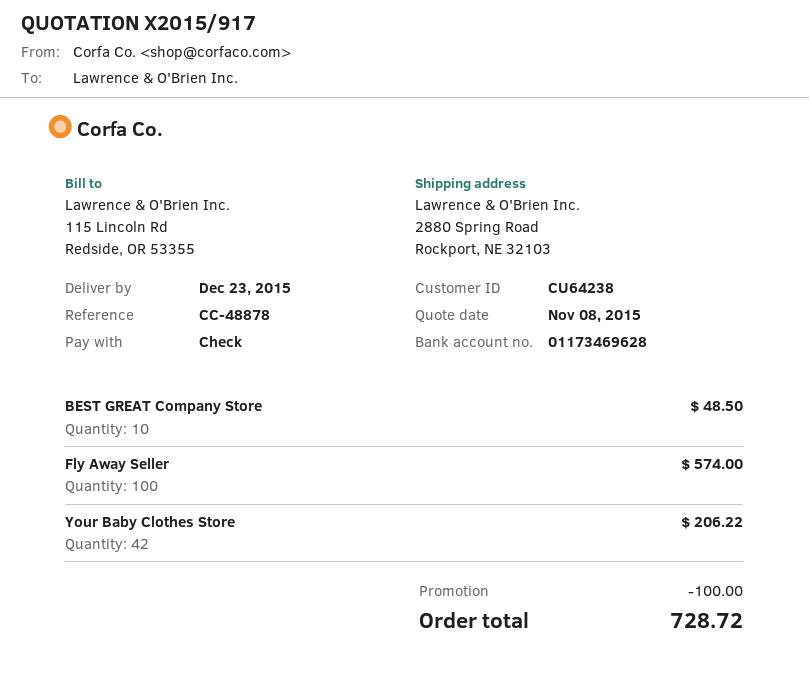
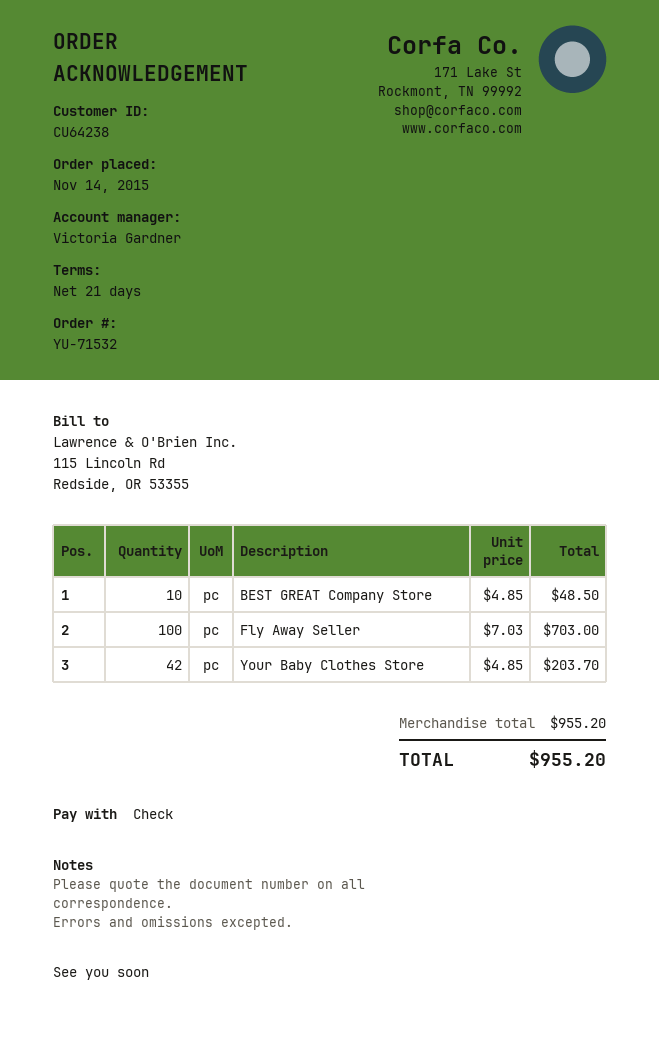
Fly Away Seller: 100 for 574.00 -> 100 for 703.00
Your Baby Clothes Store: 42 for 206.22 -> 42 for 203.70
discount: 100.00 -> none
total: 728.72 -> 955.20

